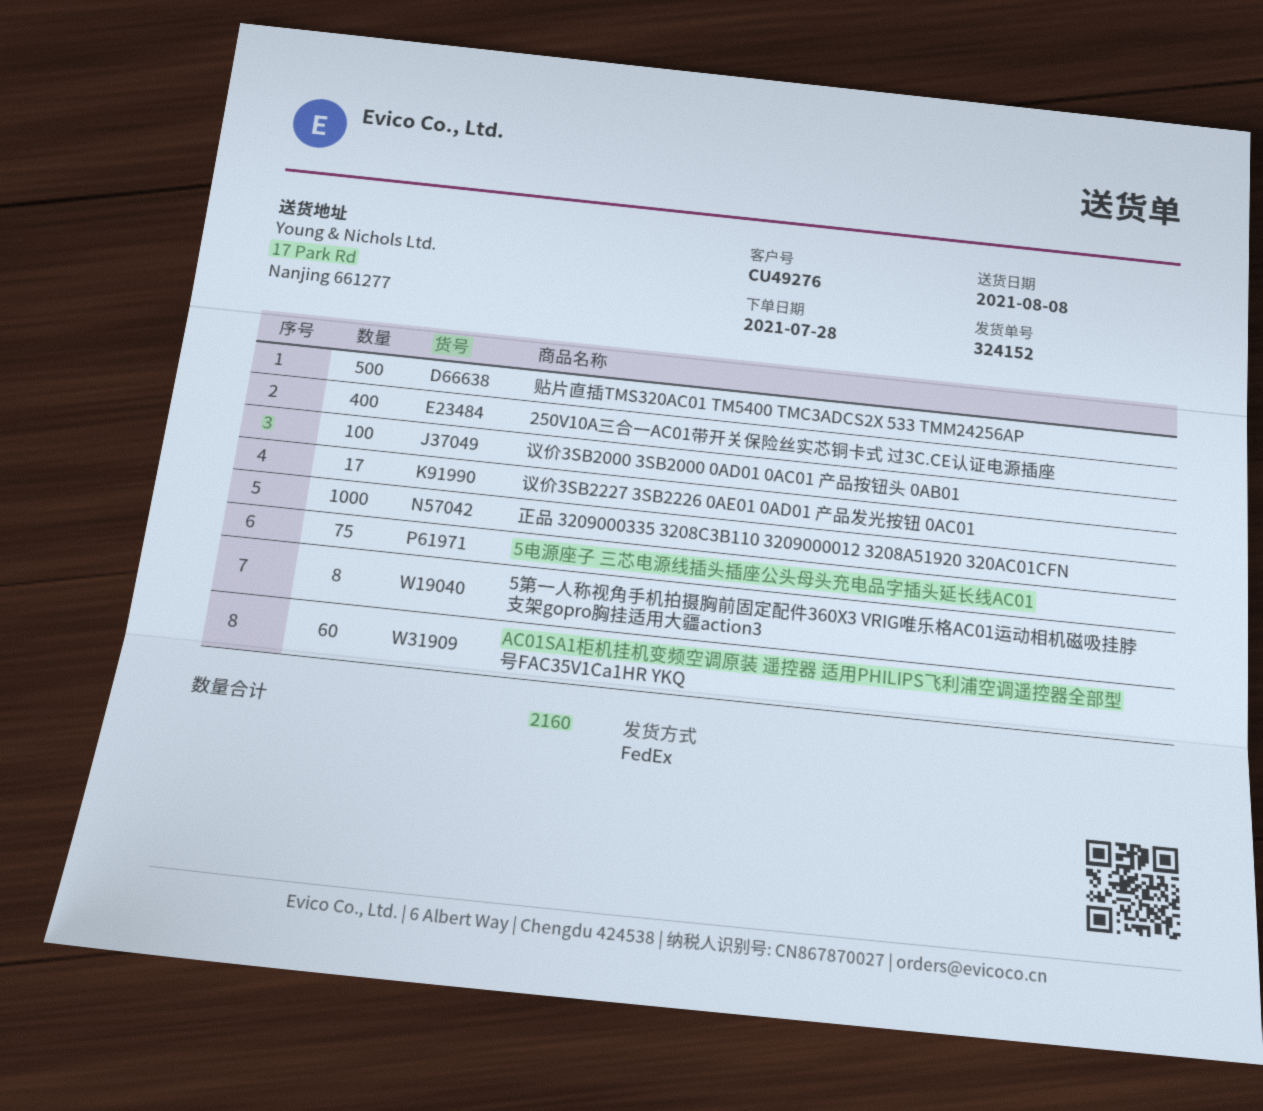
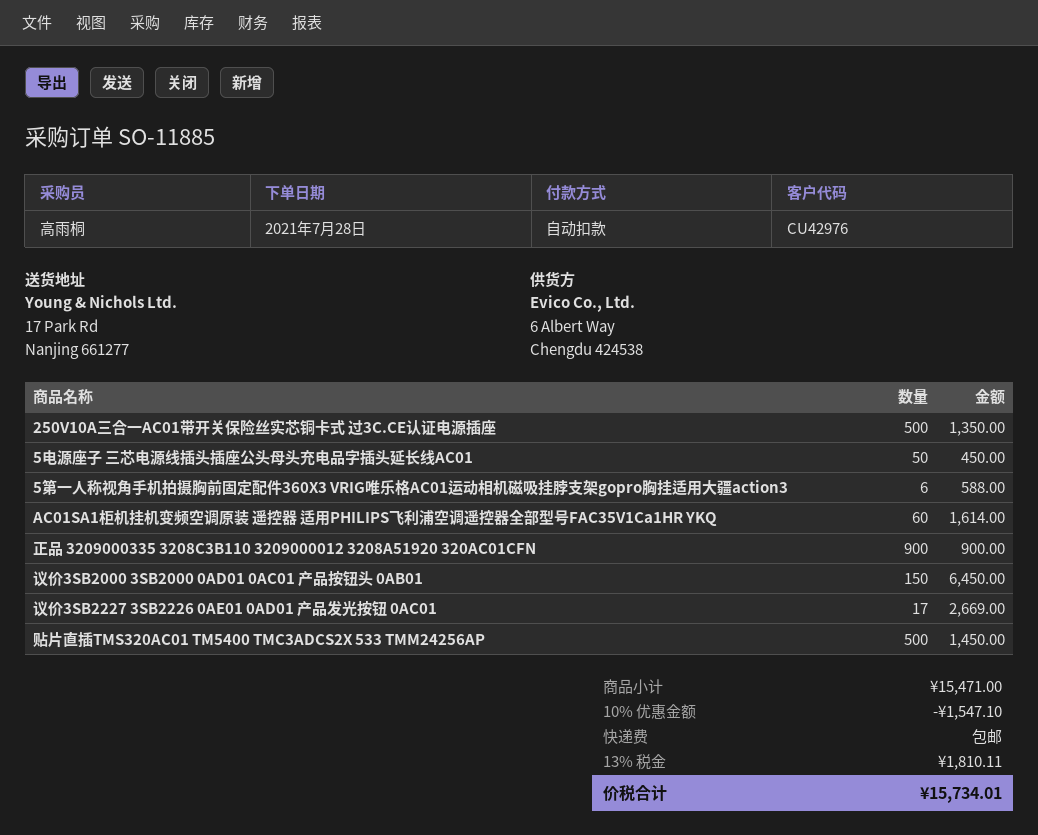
customer number: CU49276 -> CU42976
250V10A三合一AC01带开关保险丝实芯铜卡式 过3C.CE认证电源插座: 400 -> 500
议价3SB2000 3SB2000 0AD01 0AC01 产品按钮头 0AB01: 100 -> 150
正品 3209000335 3208C3B110 3209000012 3208A51920 320AC01CFN: 1000 -> 900
5电源座子 三芯电源线插头插座公头母头充电品字插头延长线AC01: 75 -> 50
5第一人称视角手机拍摄胸前固定配件360X3 VRIG唯乐格AC01运动相机磁吸挂脖支架gopro胸挂适用大疆action3: 8 -> 6

